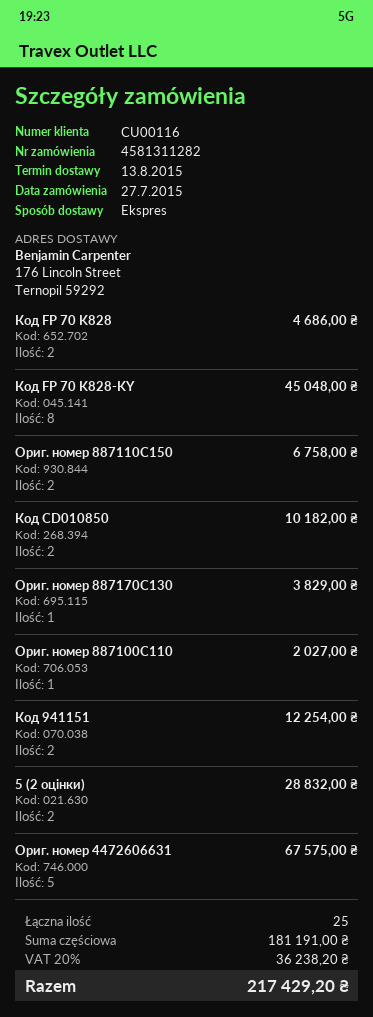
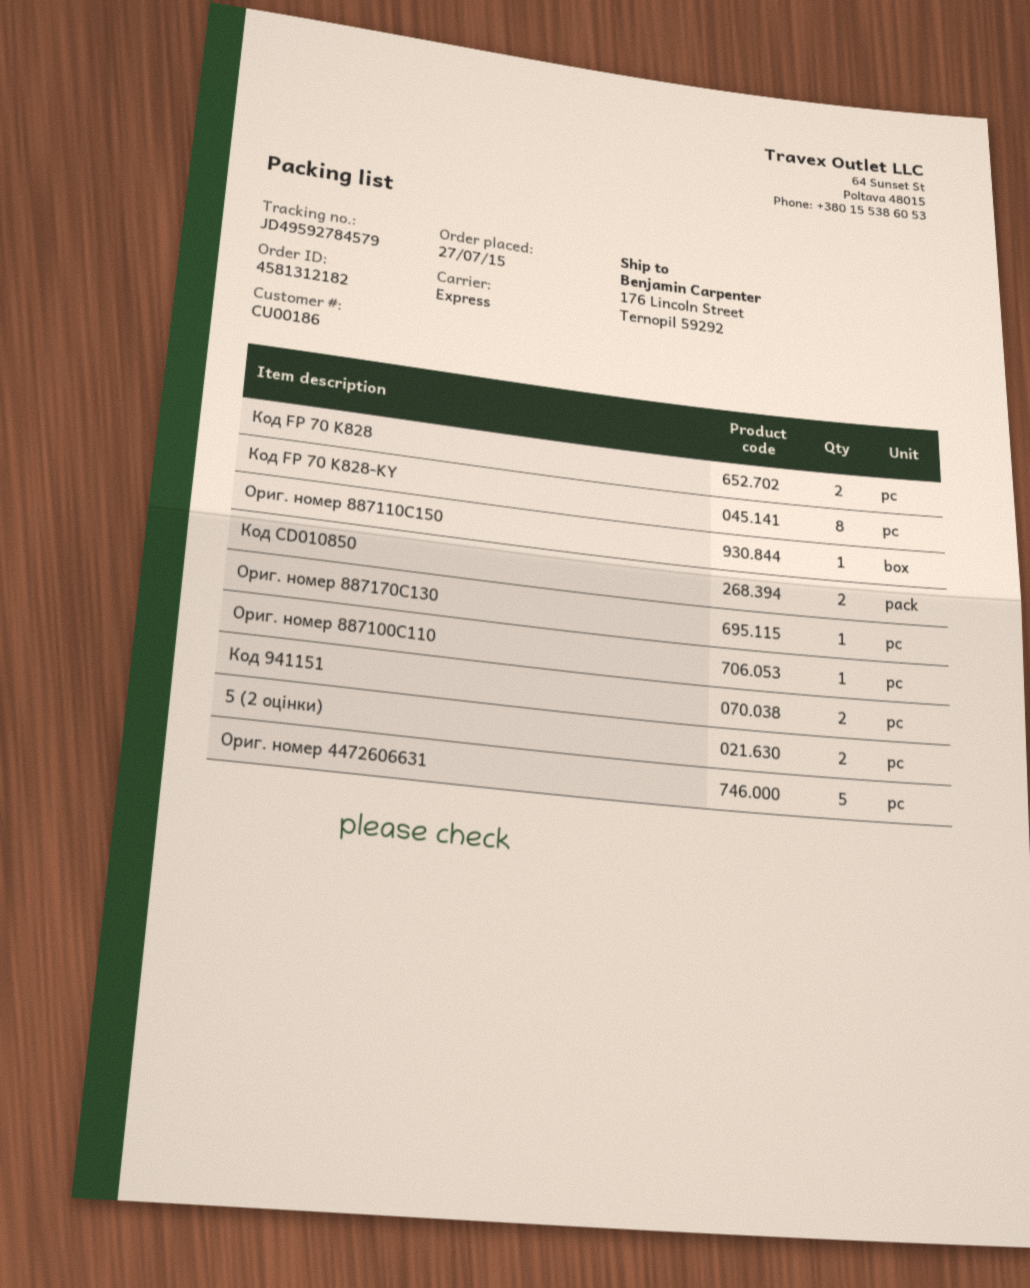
order number: 4581311282 -> 4581312182
customer number: CU00116 -> CU00186
Ориг. номер 887110C150: 2 -> 1

